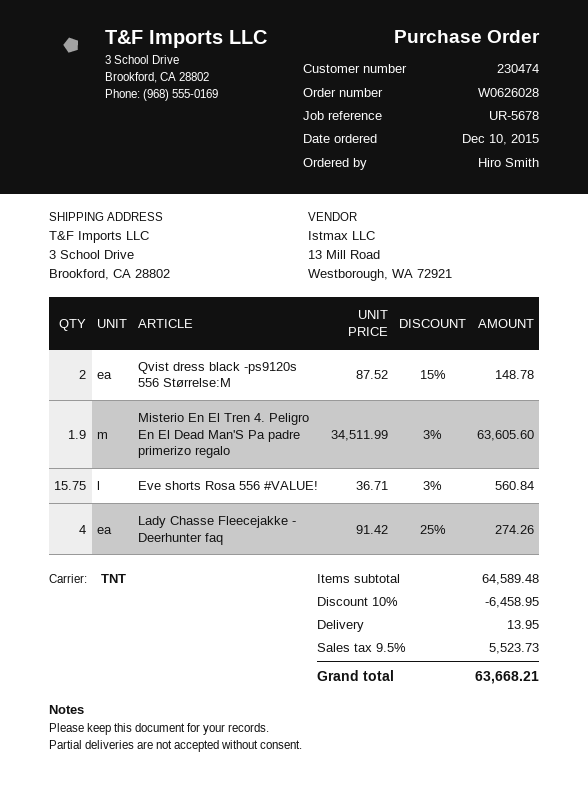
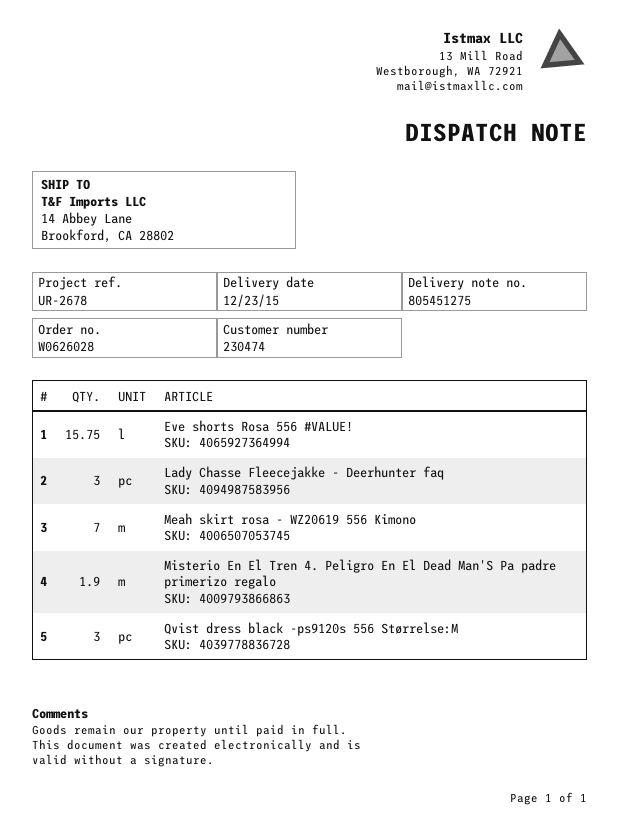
reference: UR-5678 -> UR-2678
ship to: 3 School Drive, Brookford, CA 28802 -> 14 Abbey Lane, Brookford, CA 28802
Qvist dress black -ps9120s 556 Størrelse:M: 2 -> 3
Lady Chasse Fleecejakke - Deerhunter faq: 4 -> 3
Meah skirt rosa - WZ20619 556 Kimono: none -> 7

